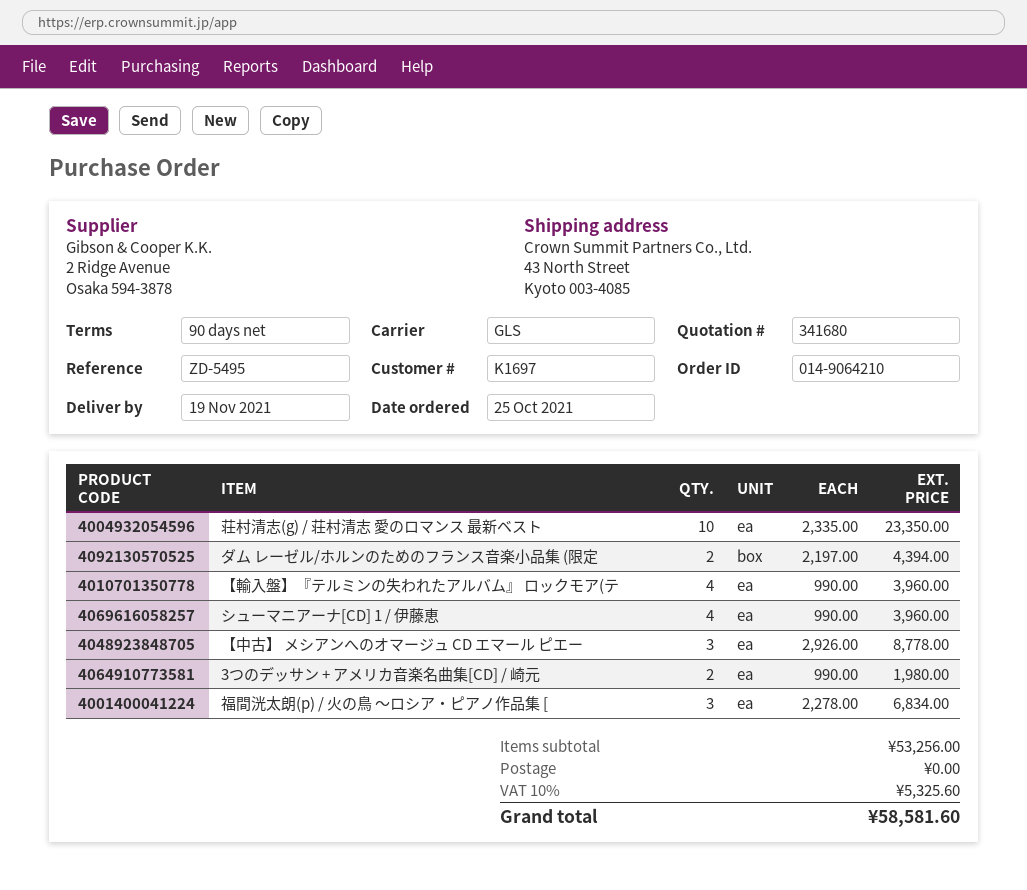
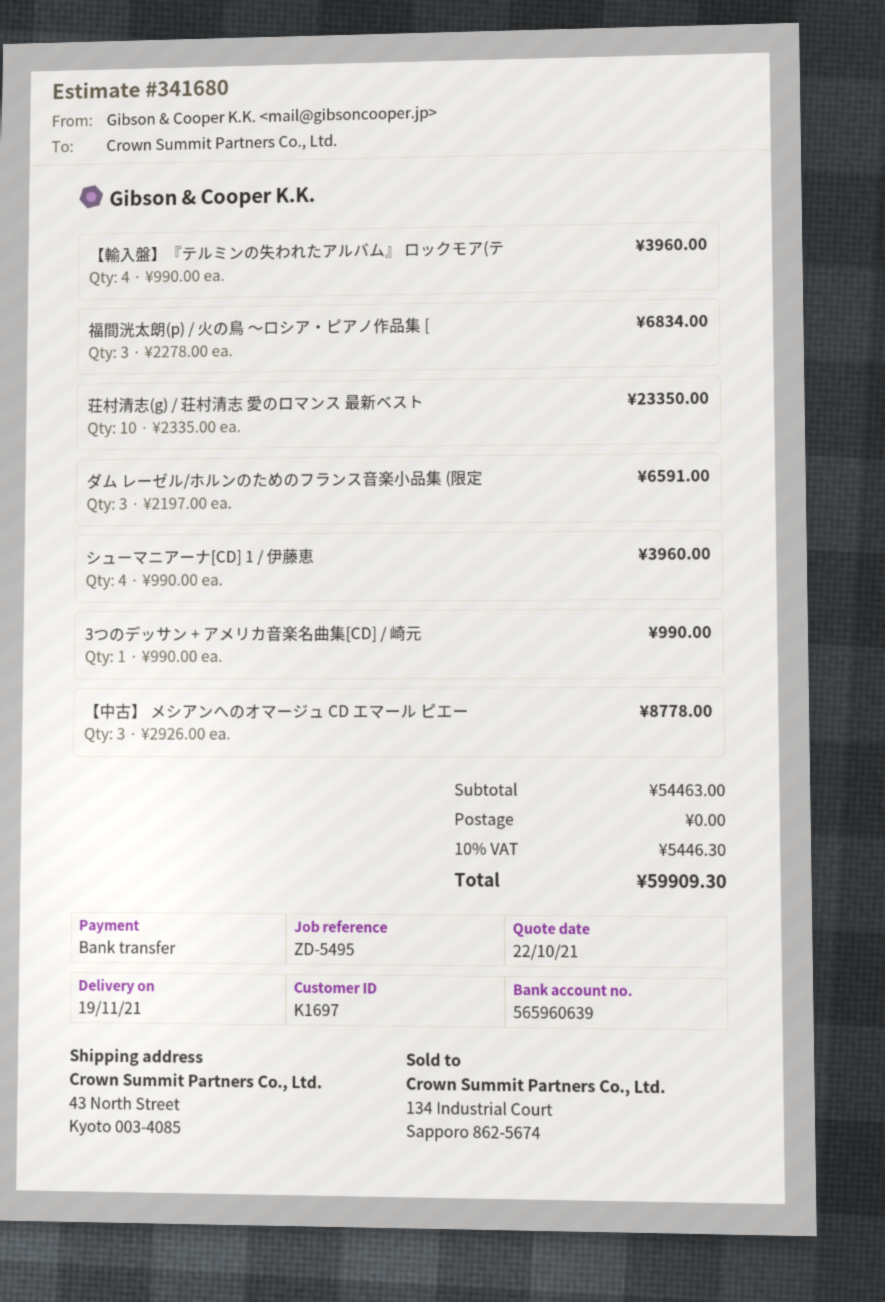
ダム レーゼル/ホルンのためのフランス音楽小品集 (限定: 2 x 2197.00 = 4394.00 -> 3 x 2197.00 = 6591.00
3つのデッサン + アメリカ音楽名曲集[CD] / 崎元: 2 x 990.00 = 1980.00 -> 1 x 990.00 = 990.00
subtotal: 53256.00 -> 54463.00
tax: 10% = 5325.60 -> 10% = 5446.30
total: 58581.60 -> 59909.30

